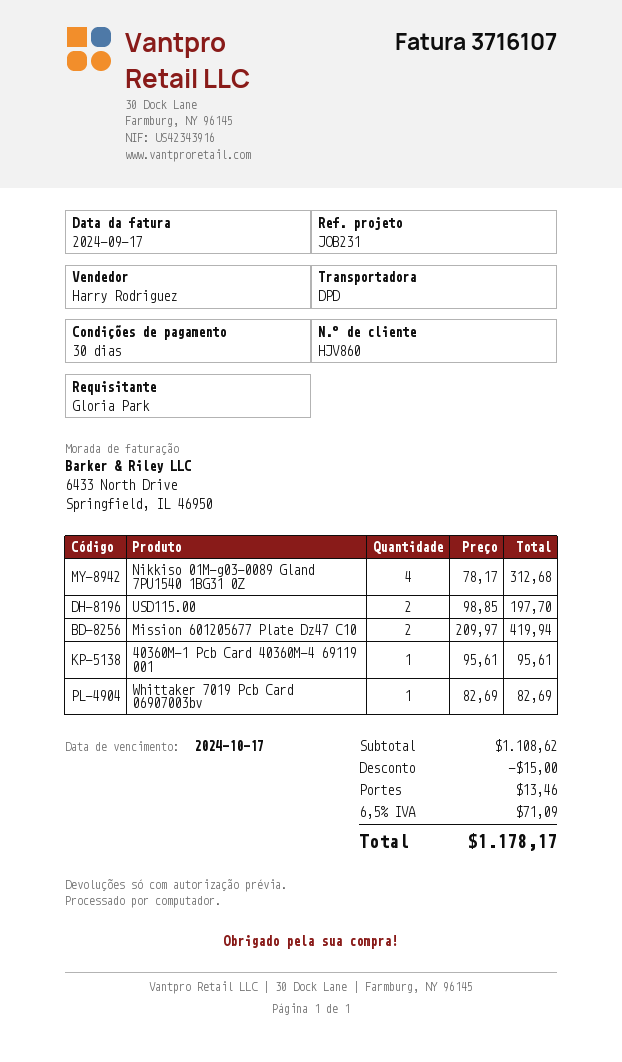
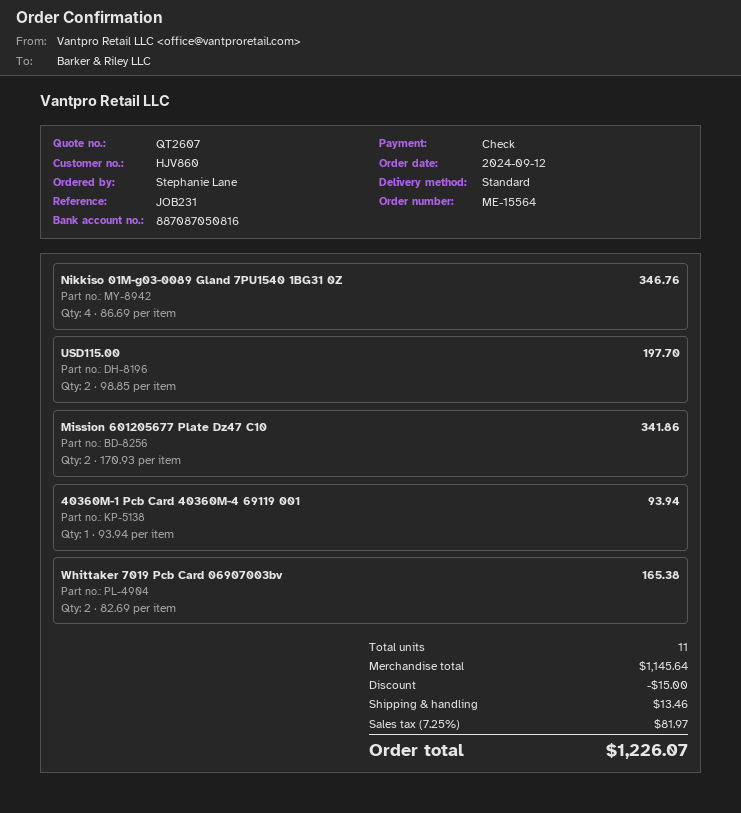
ordered by: Gloria Park -> Stephanie Lane
shipping method: DPD -> standard
Nikkiso 01M-g03-0089 Gland 7PU1540 1BG31 0Z: 4 x 78.17 = 312.68 -> 4 x 86.69 = 346.76
Mission 601205677 Plate Dz47 C10: 2 x 209.97 = 419.94 -> 2 x 170.93 = 341.86
40360M-1 Pcb Card 40360M-4 69119 001: 1 x 95.61 = 95.61 -> 1 x 93.94 = 93.94
Whittaker 7019 Pcb Card 06907003bv: 1 x 82.69 = 82.69 -> 2 x 82.69 = 165.38
subtotal: 1108.62 -> 1145.64
tax: 6.5% = 71.09 -> 7.25% = 81.97
total: 1178.17 -> 1226.07

